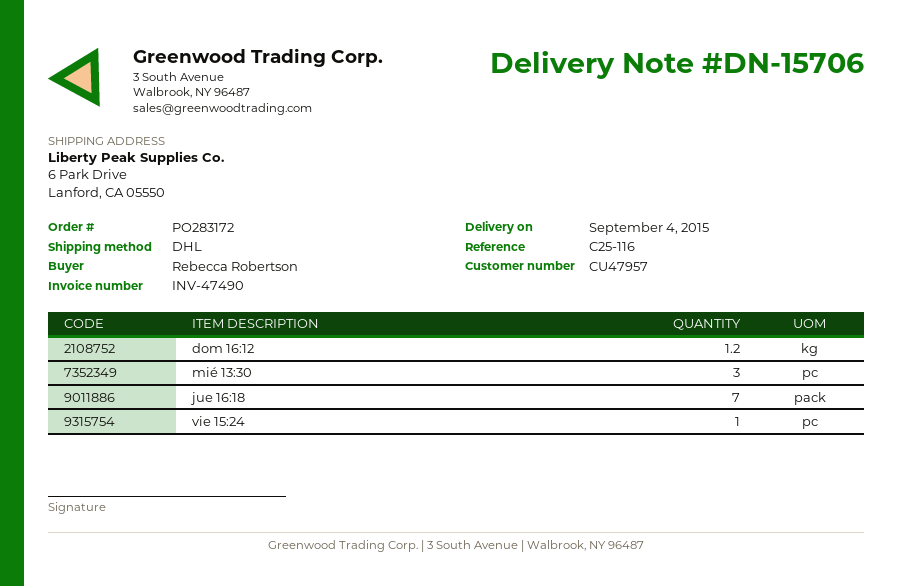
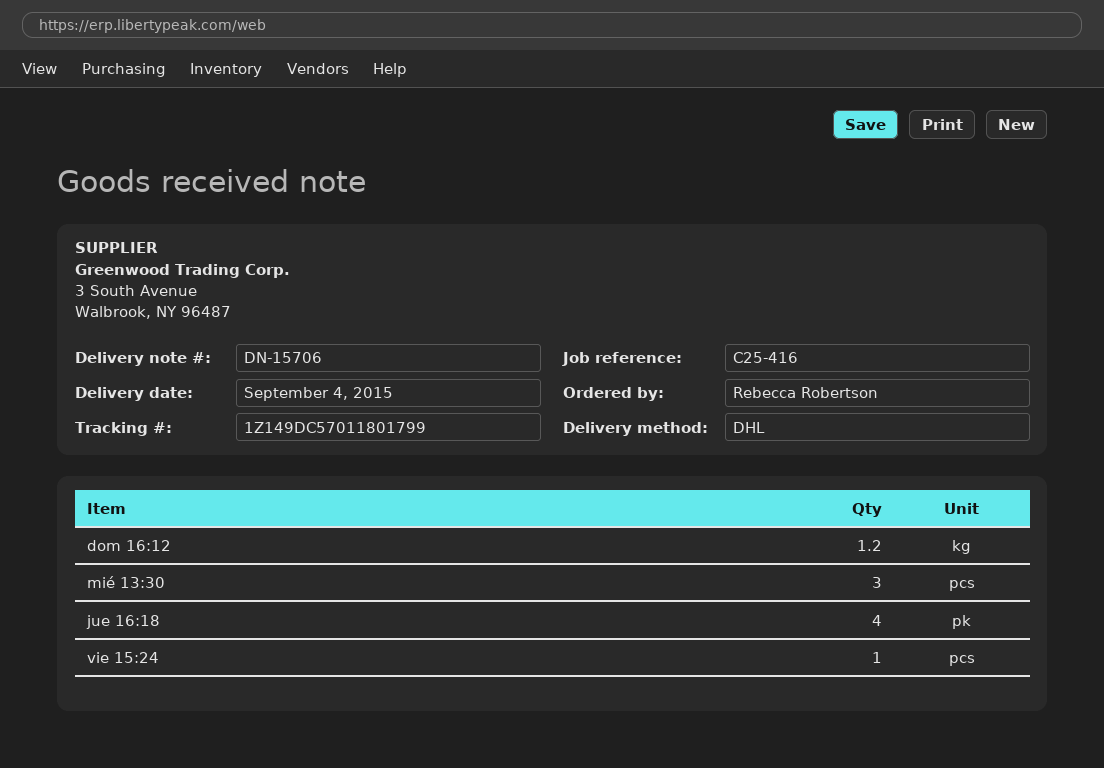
reference: C25-116 -> C25-416
jue 16:18: 7 -> 4

